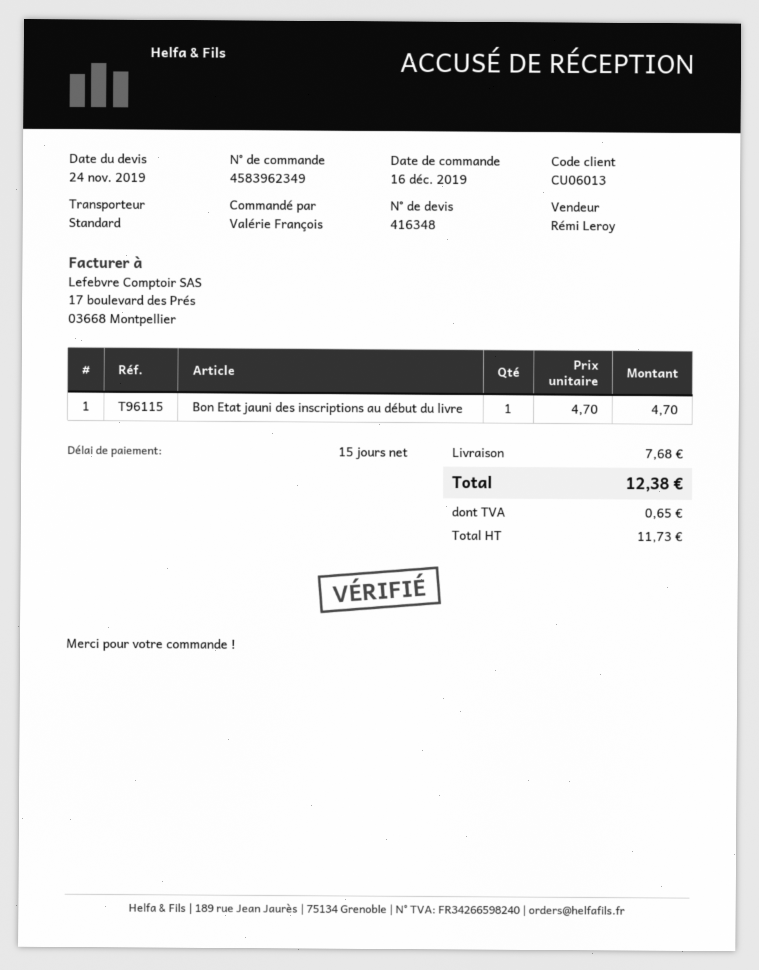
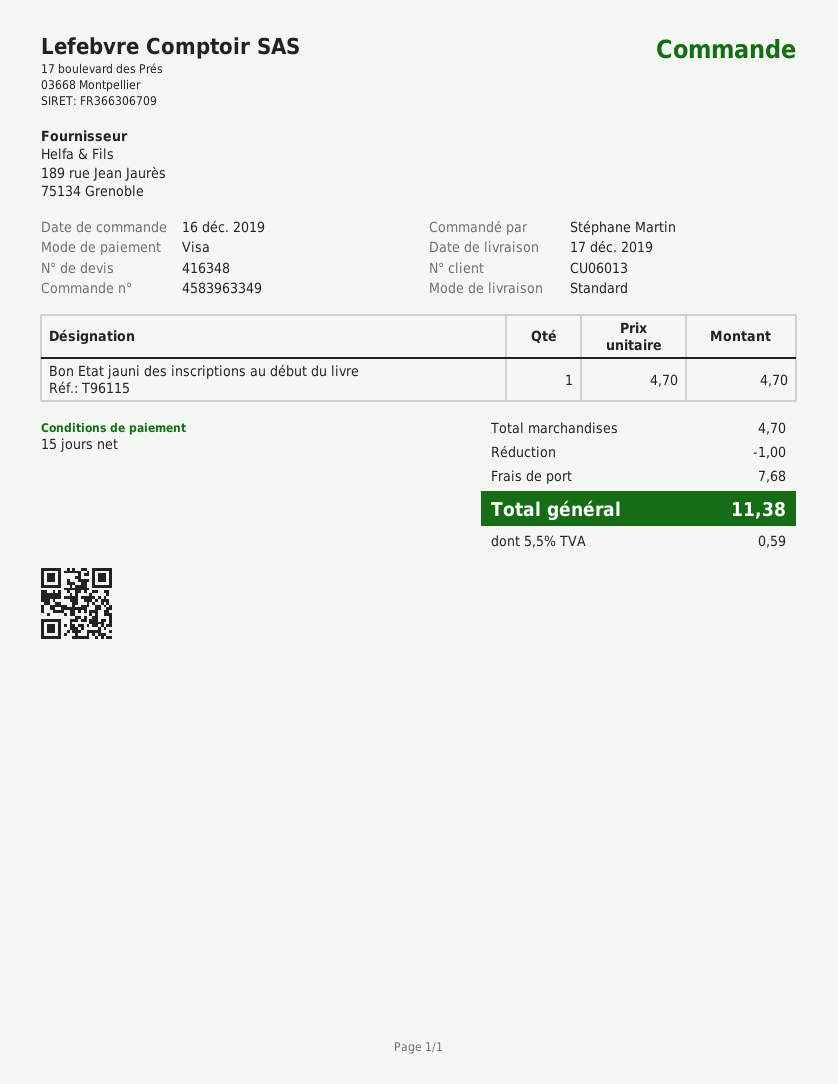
order number: 4583962349 -> 4583963349
ordered by: Valérie François -> Stéphane Martin
discount: none -> 1.00
tax: 0.65 -> 0.59
total: 12.38 -> 11.38

